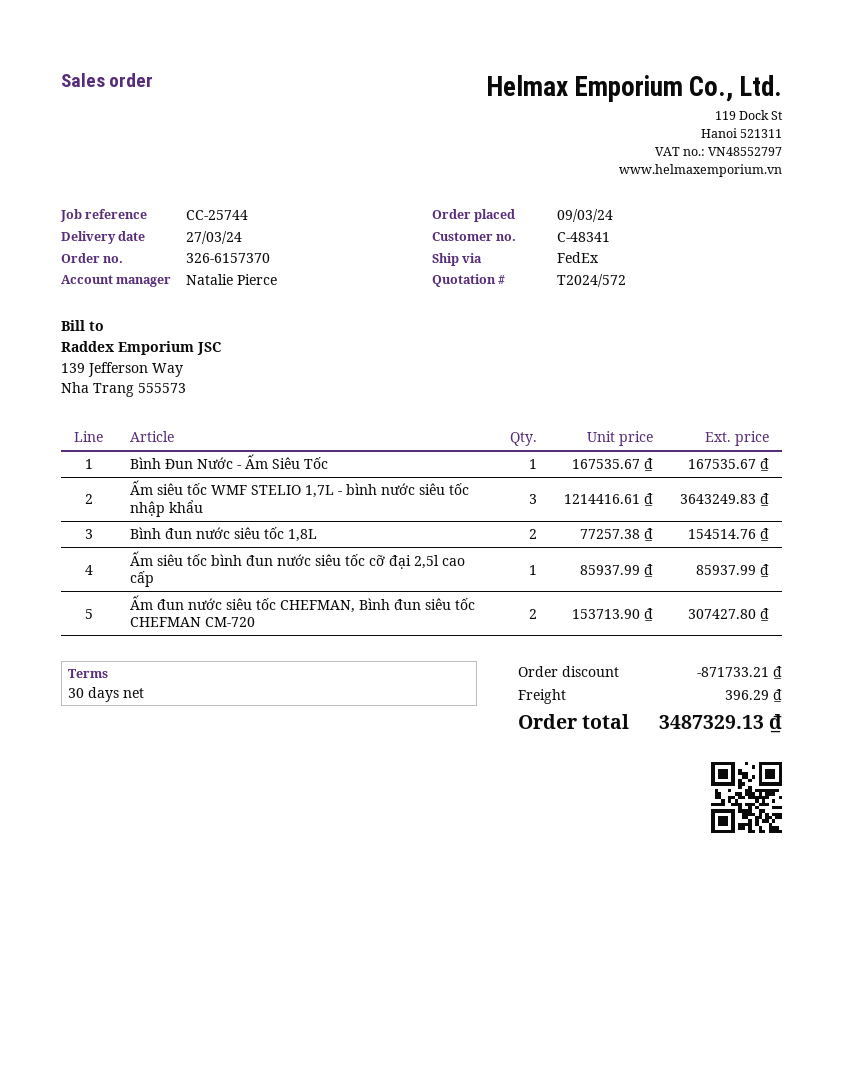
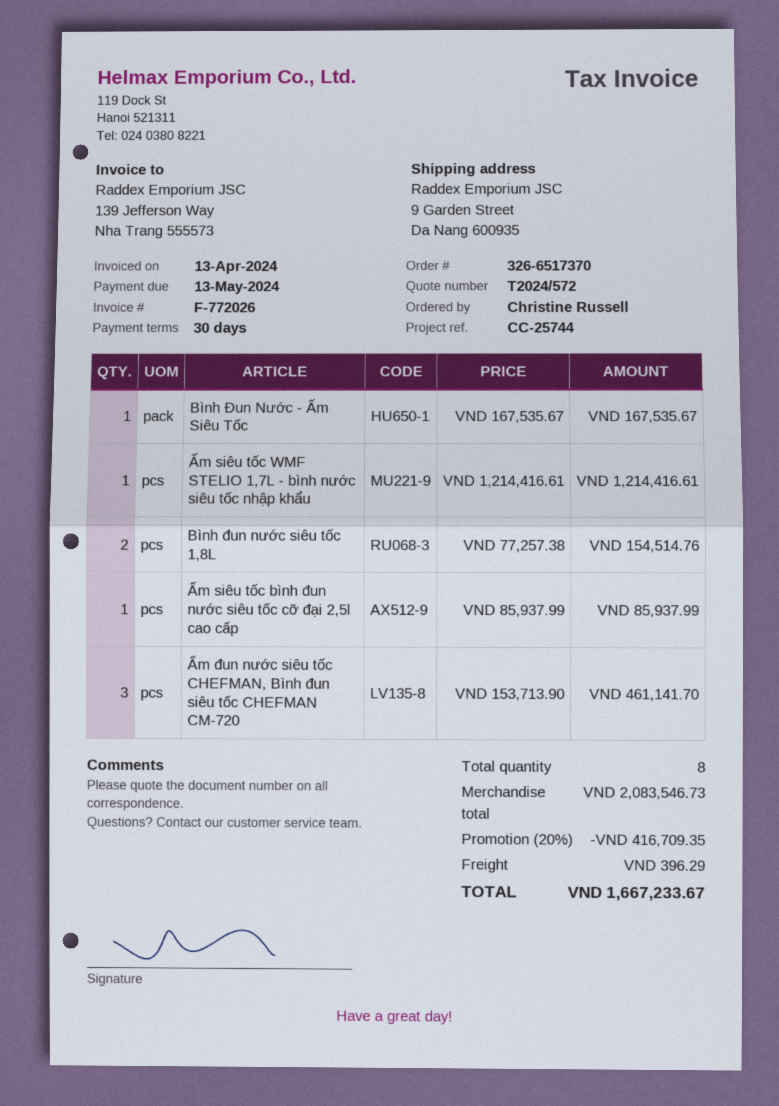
order number: 326-6157370 -> 326-6517370
Ấm siêu tốc WMF STELIO 1,7L - bình nước siêu tốc nhập khẩu: 3 x 1214416.61 = 3643249.83 -> 1 x 1214416.61 = 1214416.61
Ấm đun nước siêu tốc CHEFMAN, Bình đun siêu tốc CHEFMAN CM-720: 2 x 153713.90 = 307427.80 -> 3 x 153713.90 = 461141.70
discount: 871733.21 -> 416709.35
total: 3487329.13 -> 1667233.67

